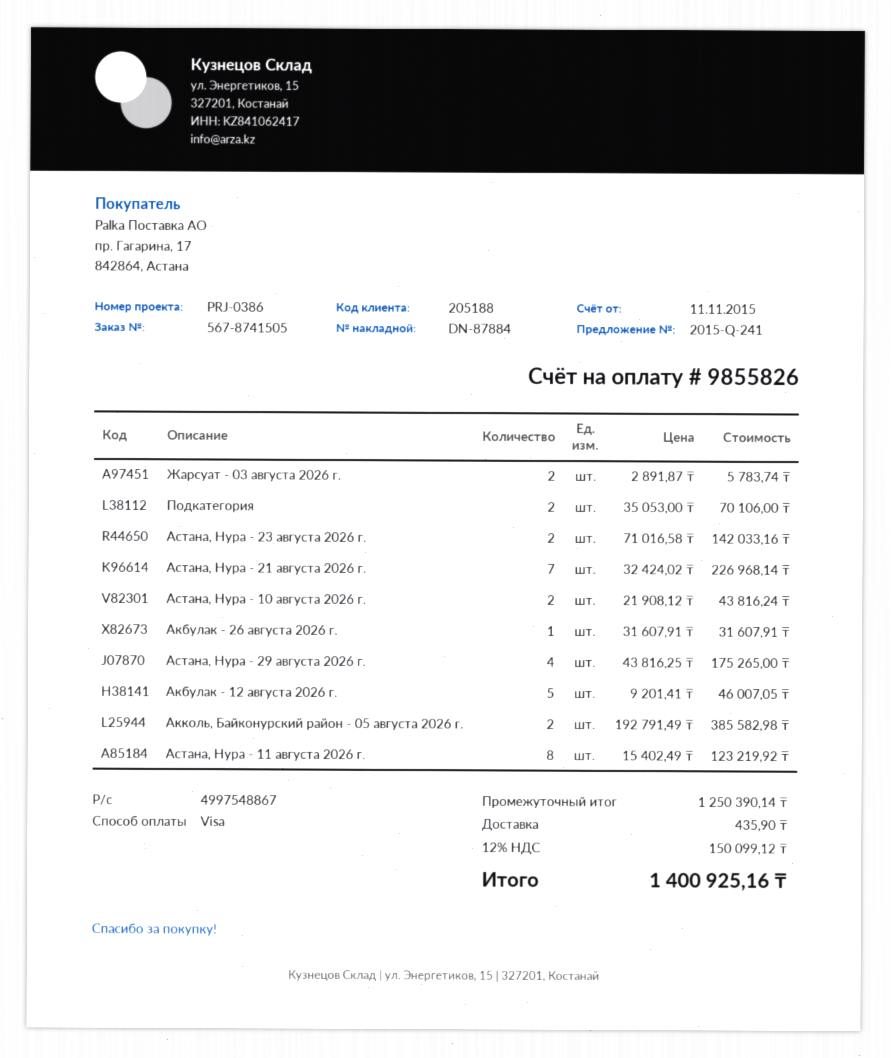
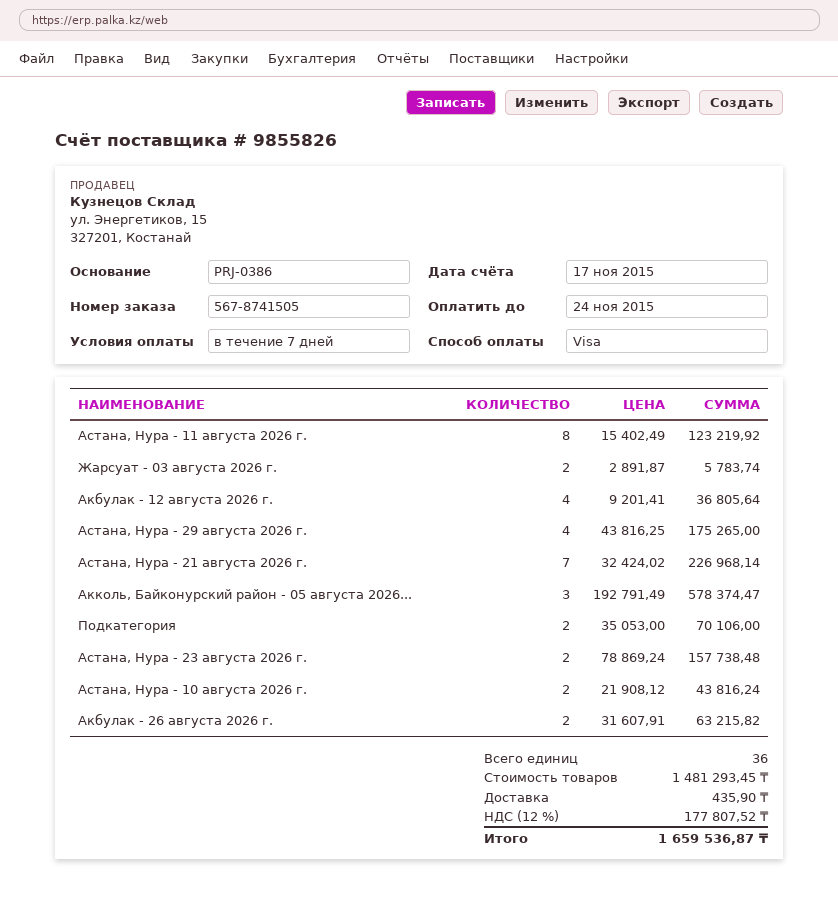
invoice date: 2015-11-11 -> 2015-11-17
Астана, Нура - 23 августа 2026 г.: 2 x 71016.58 = 142033.16 -> 2 x 78869.24 = 157738.48
Акбулак - 26 августа 2026 г.: 1 x 31607.91 = 31607.91 -> 2 x 31607.91 = 63215.82
Акбулак - 12 августа 2026 г.: 5 x 9201.41 = 46007.05 -> 4 x 9201.41 = 36805.64
Акколь, Байконурский район - 05 августа 2026 г.: 2 x 192791.49 = 385582.98 -> 3 x 192791.49 = 578374.47
subtotal: 1250390.14 -> 1481293.45
tax: 12% = 150099.12 -> 12% = 177807.52
total: 1400925.16 -> 1659536.87

